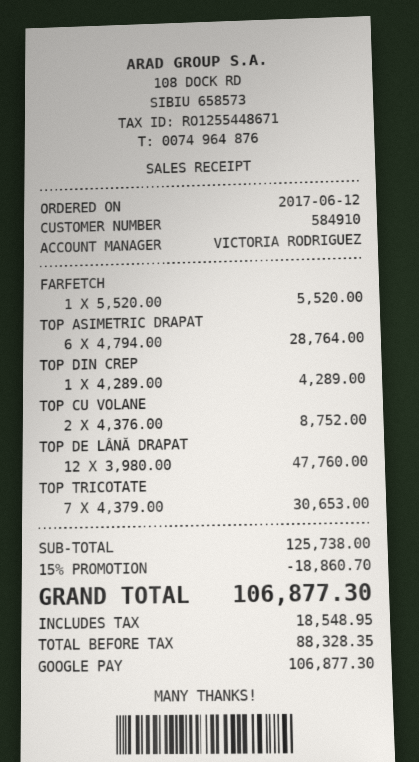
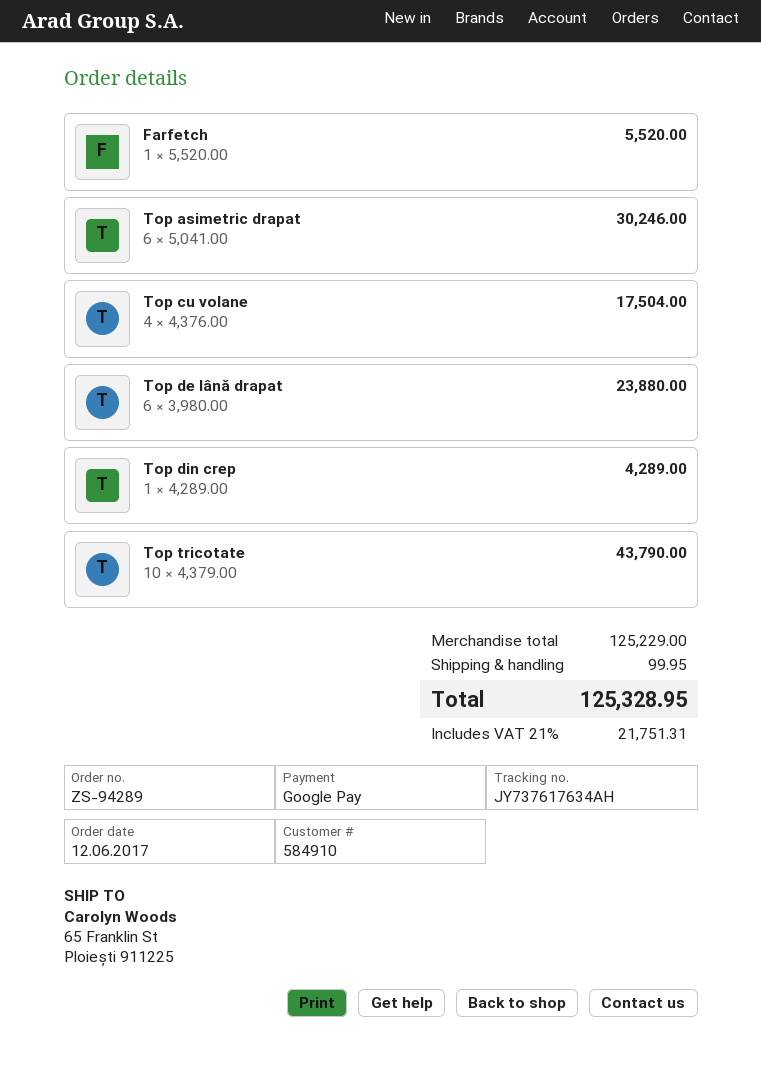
TOP ASIMETRIC DRAPAT: 6 x 4794.00 = 28764.00 -> 6 x 5041.00 = 30246.00
TOP CU VOLANE: 2 x 4376.00 = 8752.00 -> 4 x 4376.00 = 17504.00
TOP DE LÂNĂ DRAPAT: 12 x 3980.00 = 47760.00 -> 6 x 3980.00 = 23880.00
TOP TRICOTATE: 7 x 4379.00 = 30653.00 -> 10 x 4379.00 = 43790.00
subtotal: 125738.00 -> 125229.00
discount: 15% = 18860.70 -> none
shipping: none -> 99.95
tax: 18548.95 -> 21751.31
total: 106877.30 -> 125328.95

